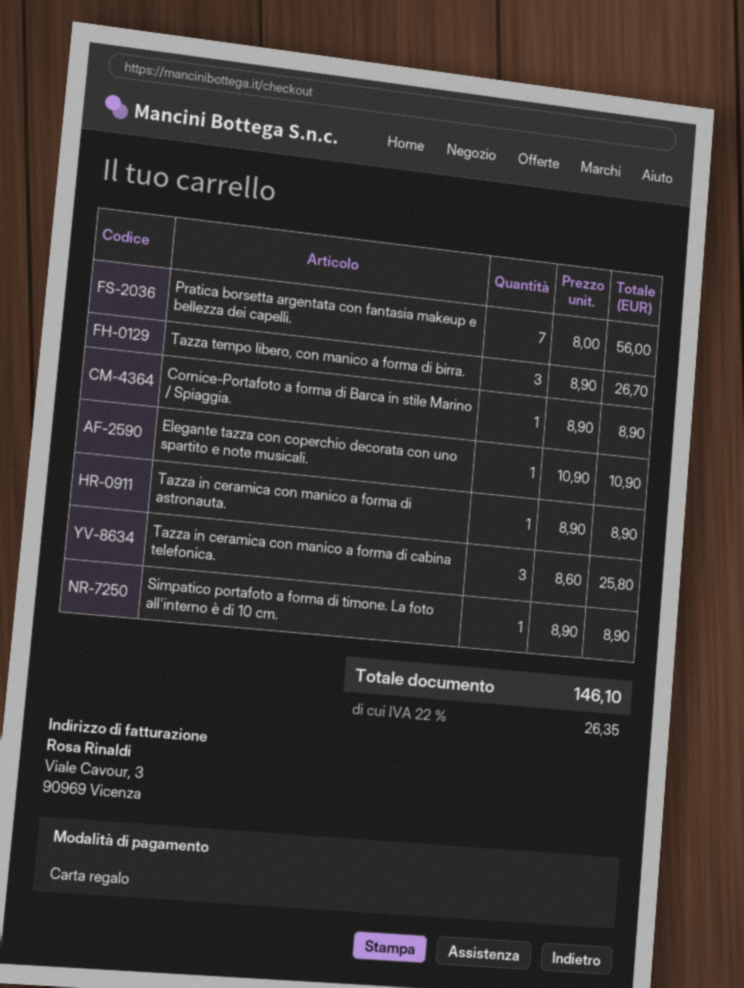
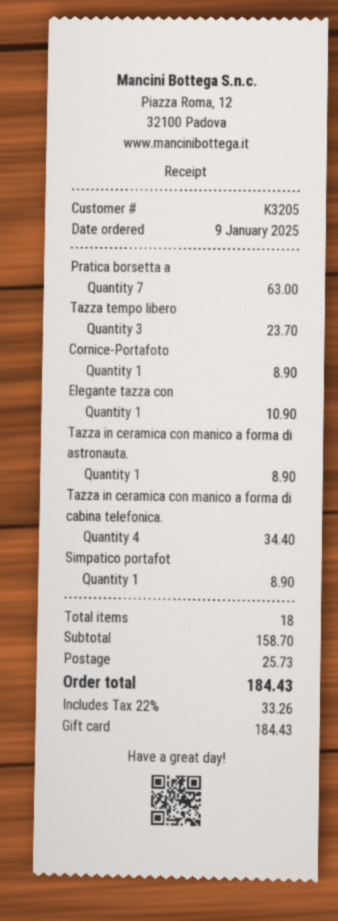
Pratica borsetta argentata con fantasia makeup e bellezza dei capelli.: 7 for 56.00 -> 7 for 63.00
Tazza tempo libero, con manico a forma di birra.: 3 for 26.70 -> 3 for 23.70
Tazza in ceramica con manico a forma di cabina telefonica.: 3 for 25.80 -> 4 for 34.40
shipping: none -> 25.73
tax: 22% = 26.35 -> 22% = 33.26
total: 146.10 -> 184.43

